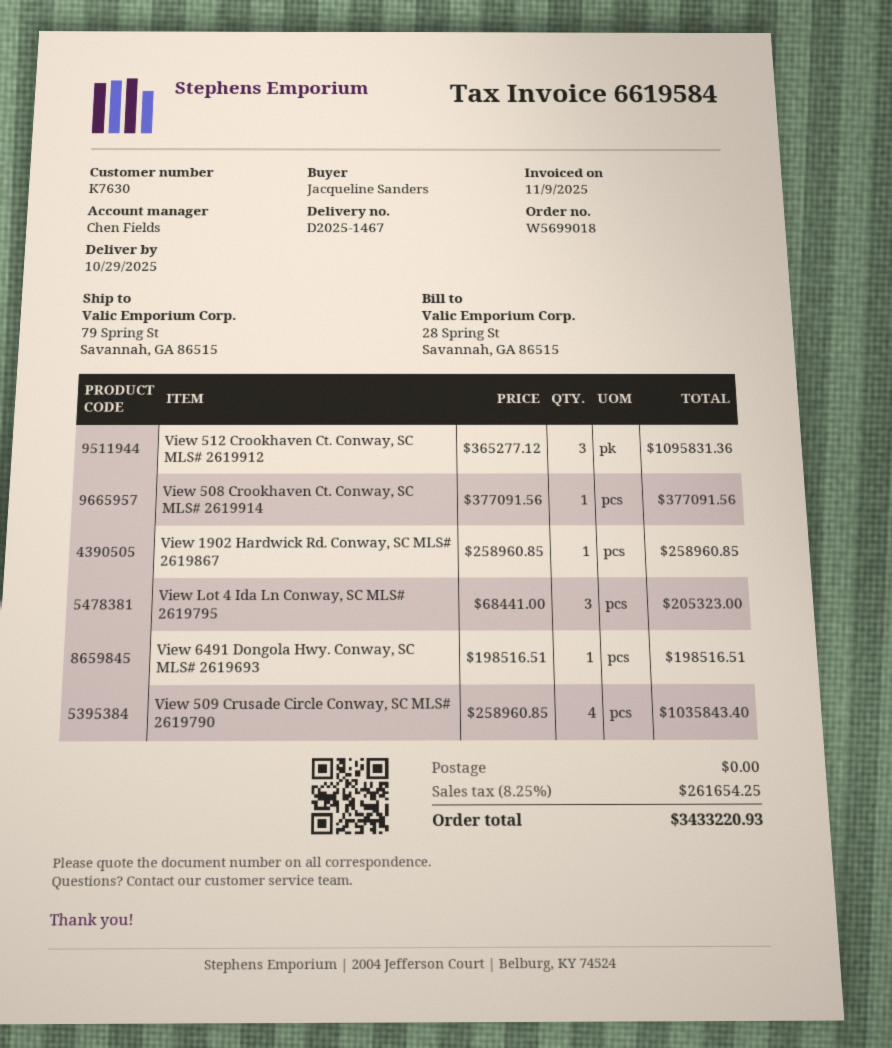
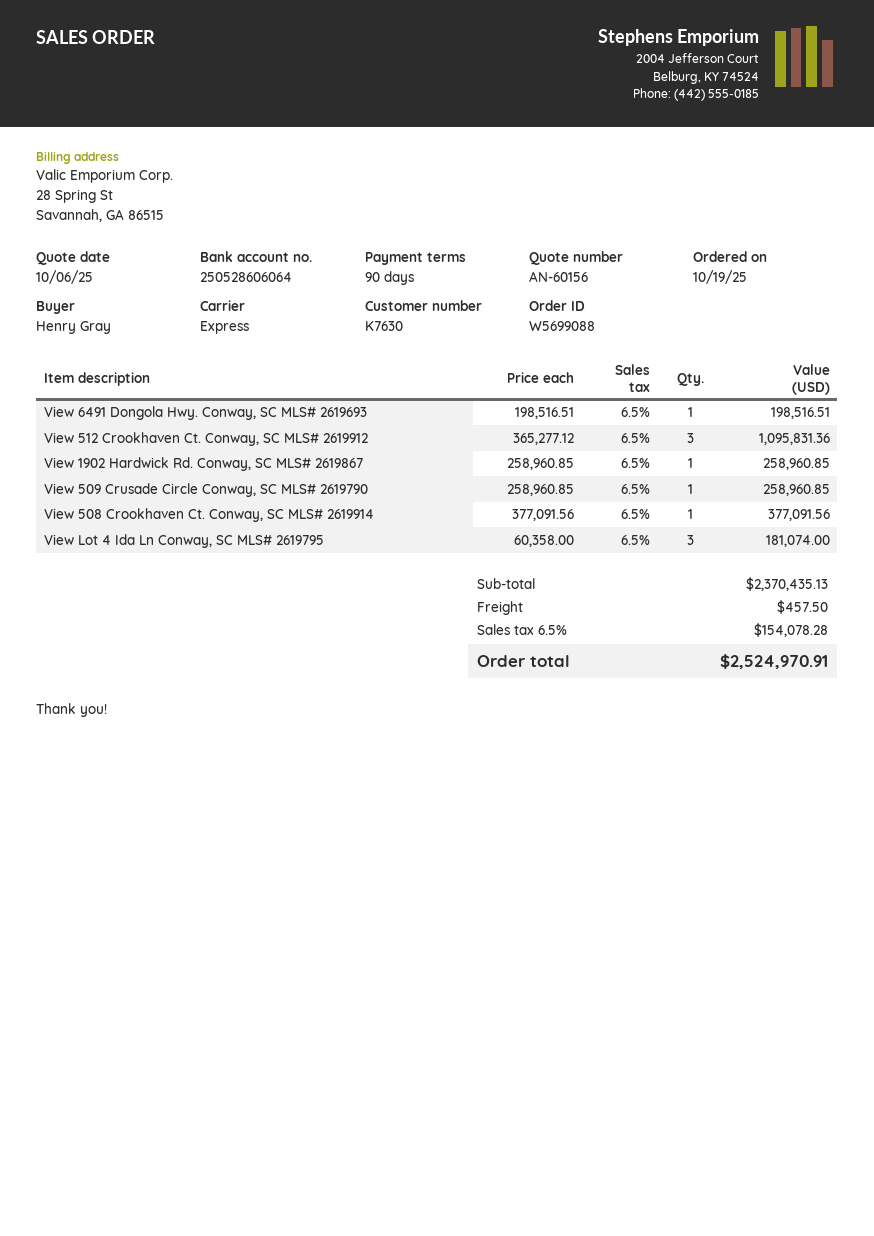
order number: W5699018 -> W5699088
ordered by: Jacqueline Sanders -> Henry Gray
View Lot 4 Ida Ln Conway, SC MLS# 2619795: 3 x 68441.00 = 205323.00 -> 3 x 60358.00 = 181074.00
View 509 Crusade Circle Conway, SC MLS# 2619790: 4 x 258960.85 = 1035843.40 -> 1 x 258960.85 = 258960.85
shipping: 0.00 -> 457.50
tax: 8.25% = 261654.25 -> 6.5% = 154078.28
total: 3433220.93 -> 2524970.91

